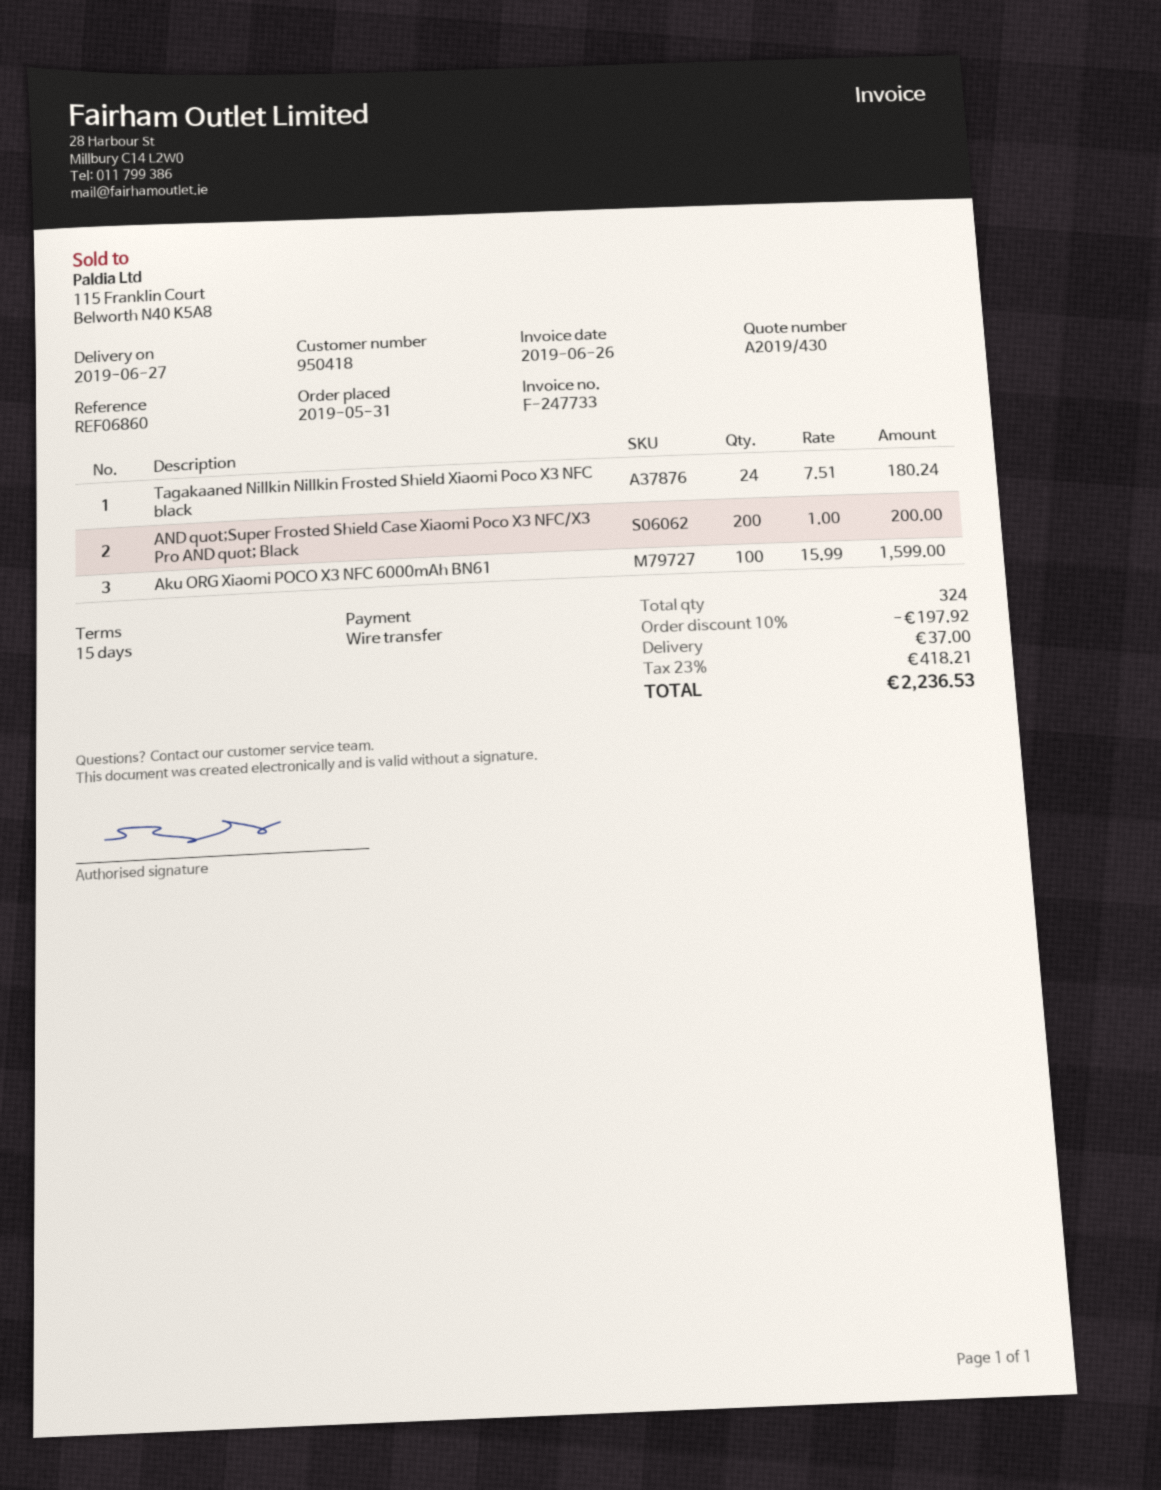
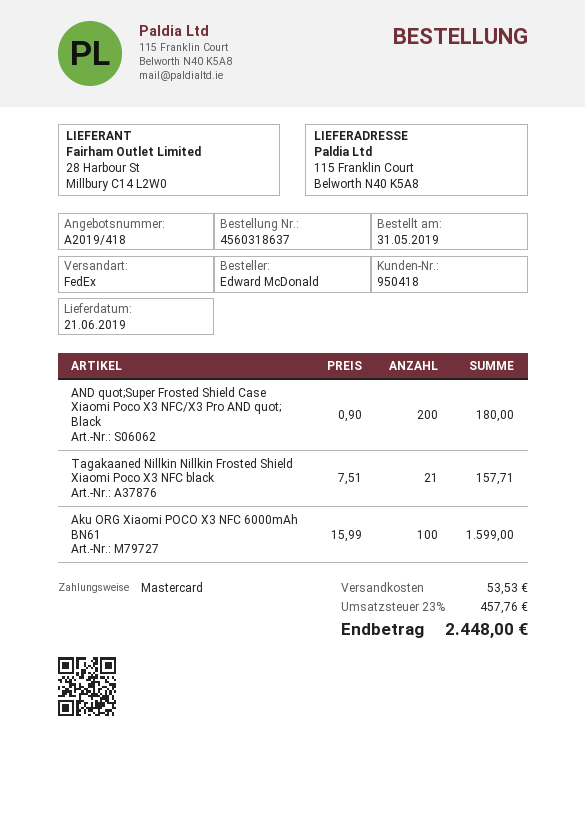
quote number: A2019/430 -> A2019/418
delivery date: 2019-06-27 -> 2019-06-21
payment method: bank transfer -> Mastercard
Tagakaaned Nillkin Nillkin Frosted Shield Xiaomi Poco X3 NFC black: 24 x 7.51 = 180.24 -> 21 x 7.51 = 157.71
AND quot;Super Frosted Shield Case Xiaomi Poco X3 NFC/X3 Pro AND quot; Black: 200 x 1.00 = 200.00 -> 200 x 0.90 = 180.00
discount: 10% = 197.92 -> none
shipping: 37.00 -> 53.53
tax: 23% = 418.21 -> 23% = 457.76
total: 2236.53 -> 2448.00

